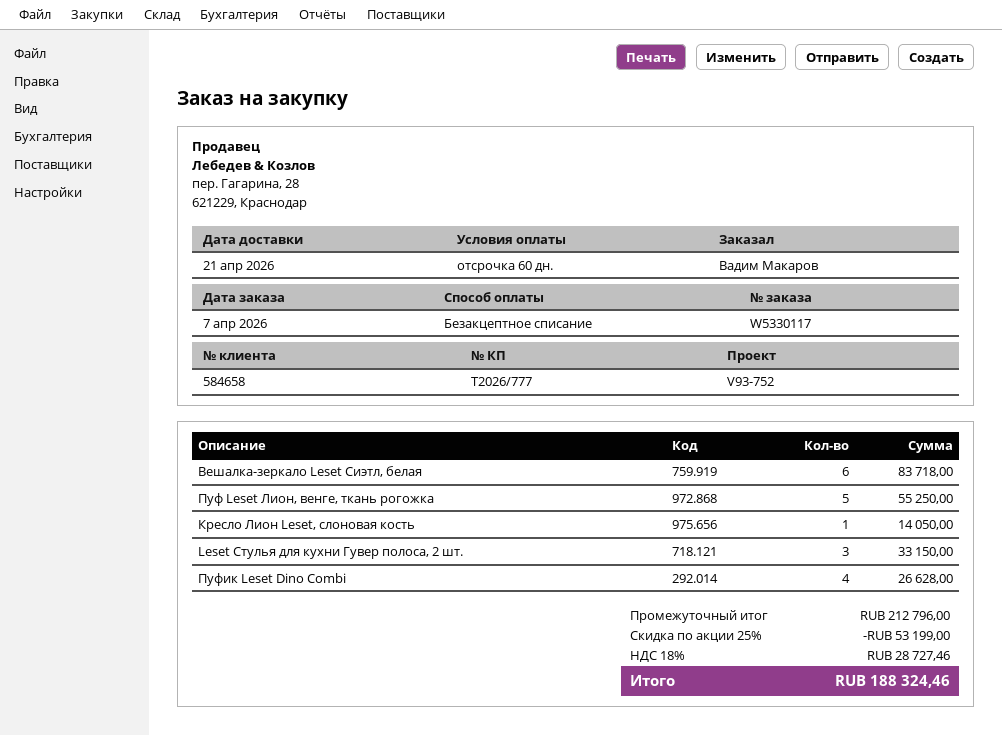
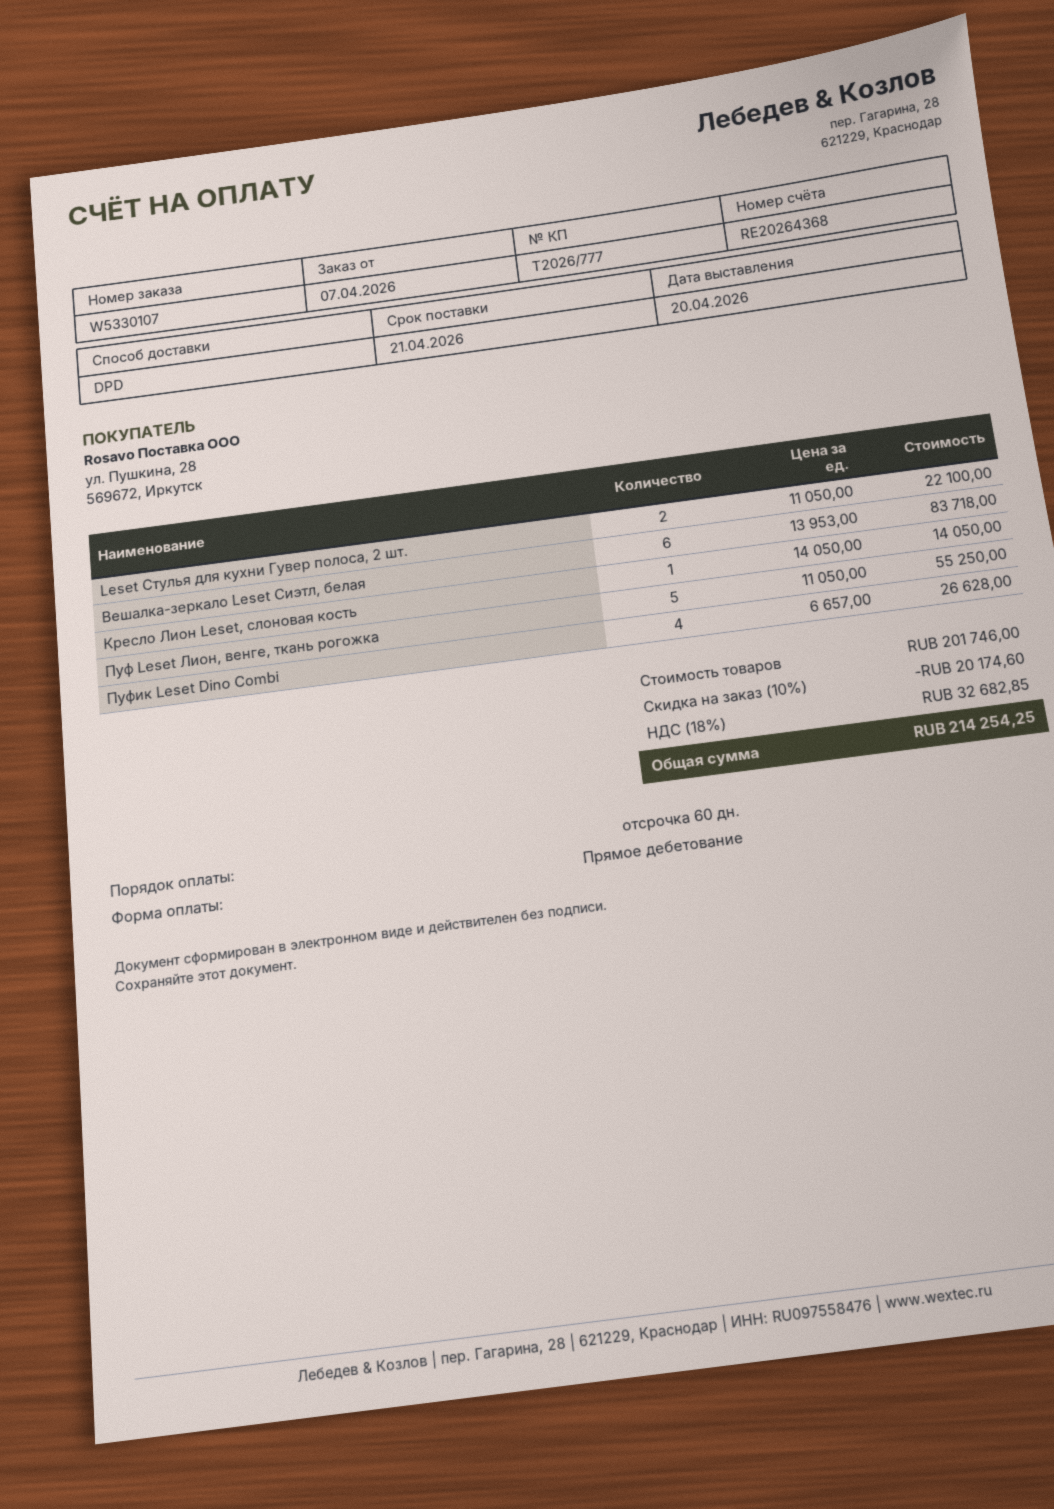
order number: W5330117 -> W5330107
Leset Стулья для кухни Гувер полоса, 2 шт.: 3 for 33150.00 -> 2 for 22100.00
subtotal: 212796.00 -> 201746.00
discount: 25% = 53199.00 -> 10% = 20174.60
tax: 18% = 28727.46 -> 18% = 32682.85
total: 188324.46 -> 214254.25

